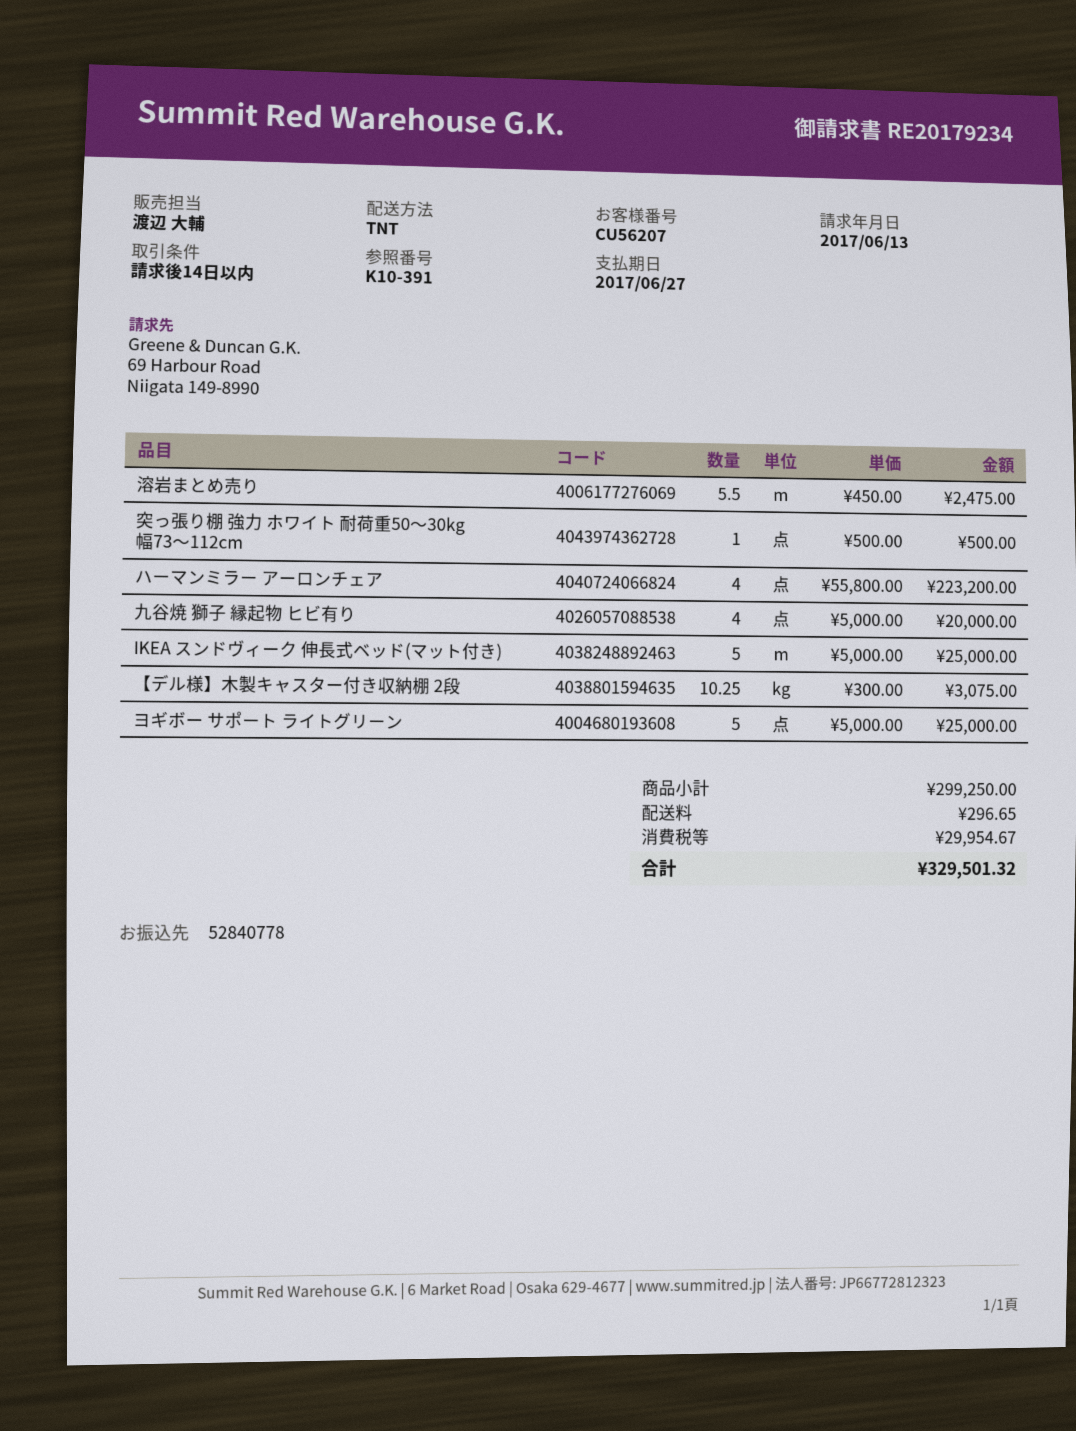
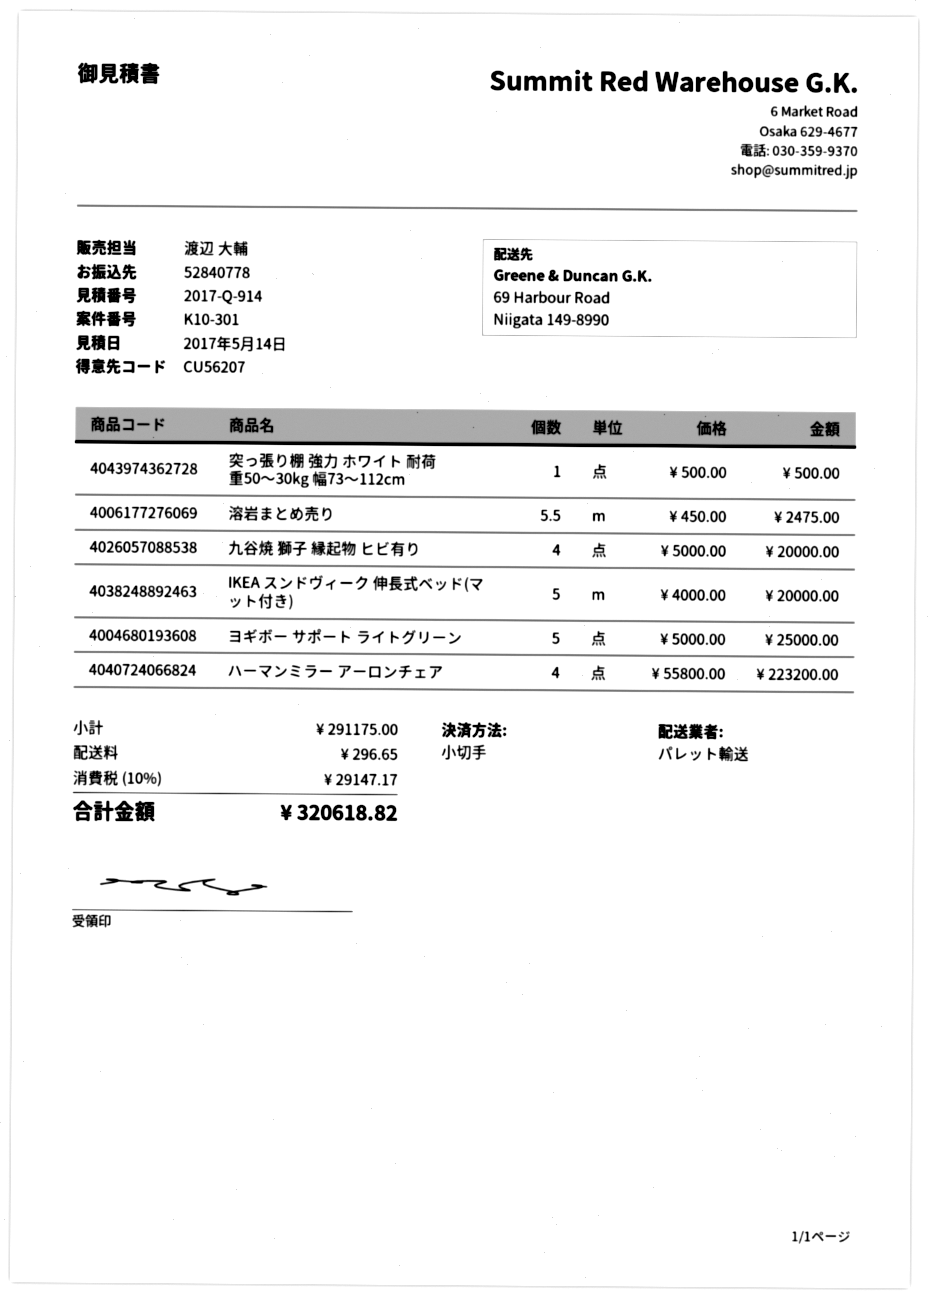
reference: K10-391 -> K10-301
shipping method: TNT -> pallet freight
IKEA スンドヴィーク 伸長式ベッド(マット付き): 5 x 5000.00 = 25000.00 -> 5 x 4000.00 = 20000.00
【デル様】木製キャスター付き収納棚 2段: 10.25 x 300.00 = 3075.00 -> none
subtotal: 299250.00 -> 291175.00
tax: 29954.67 -> 29147.17
total: 329501.32 -> 320618.82

